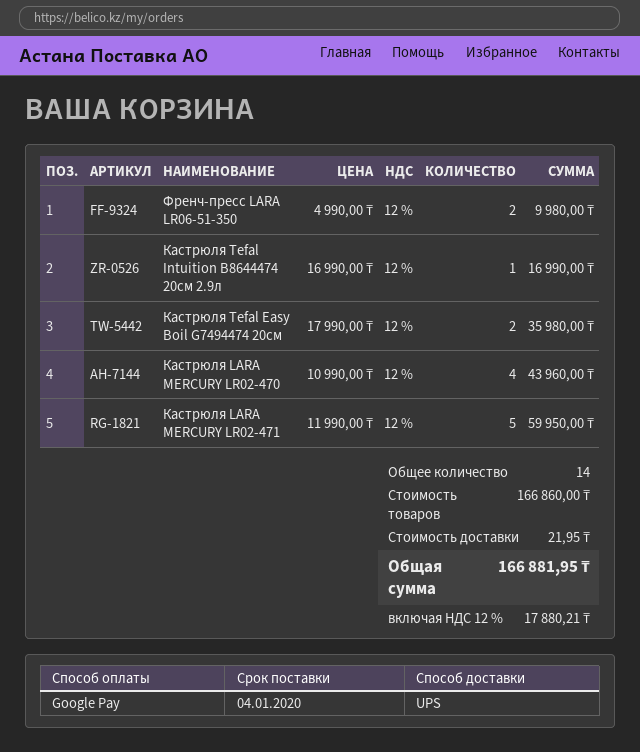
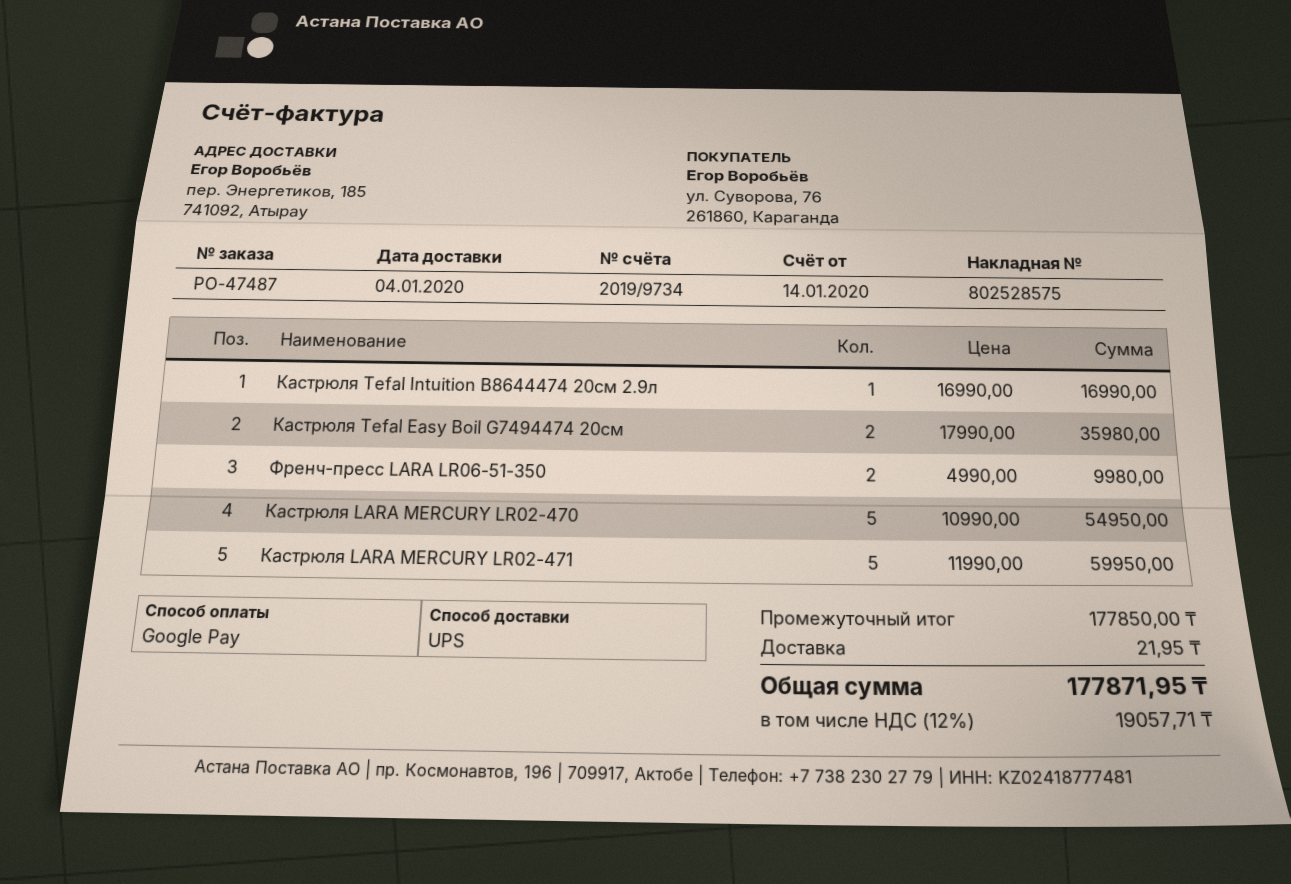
Кастрюля LARA MERCURY LR02-470: 4 x 10990.00 = 43960.00 -> 5 x 10990.00 = 54950.00
subtotal: 166860.00 -> 177850.00
tax: 12% = 17880.21 -> 12% = 19057.71
total: 166881.95 -> 177871.95

